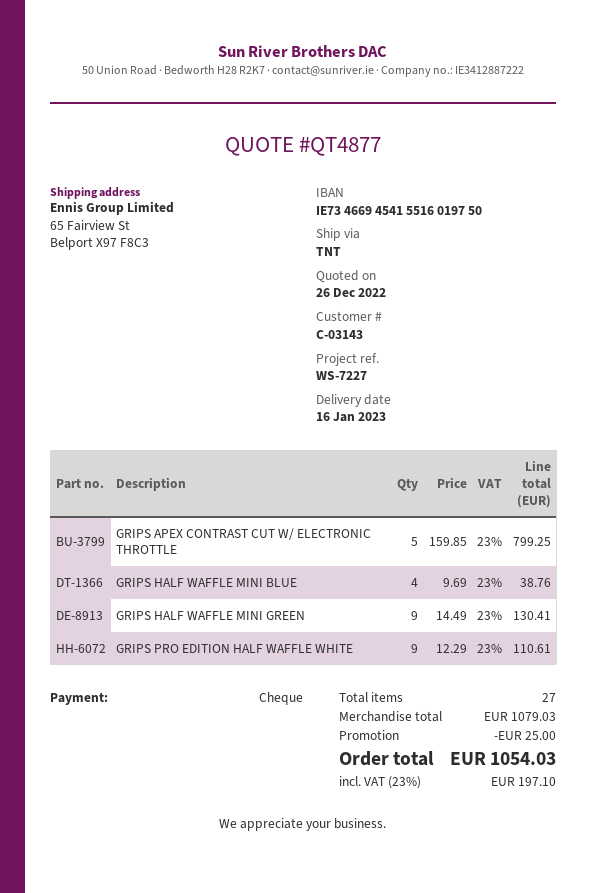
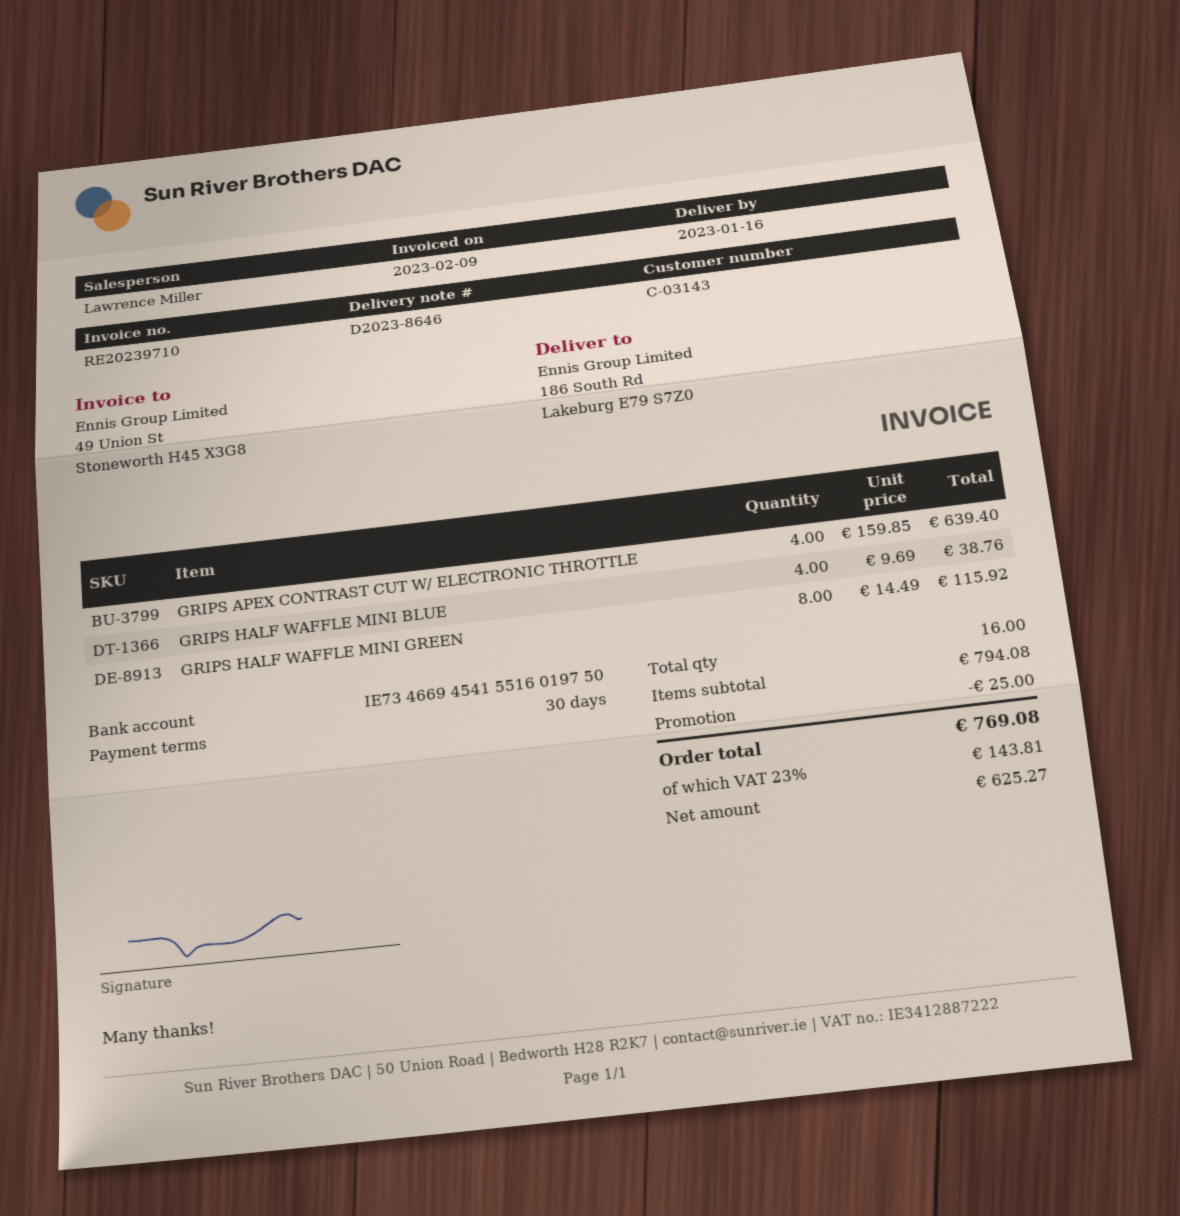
ship to: 65 Fairview St, Belport X97 F8C3 -> 186 South Rd, Lakeburg E79 S7Z0
GRIPS APEX CONTRAST CUT W/ ELECTRONIC THROTTLE: 5 x 159.85 = 799.25 -> 4 x 159.85 = 639.40
GRIPS HALF WAFFLE MINI GREEN: 9 x 14.49 = 130.41 -> 8 x 14.49 = 115.92
GRIPS PRO EDITION HALF WAFFLE WHITE: 9 x 12.29 = 110.61 -> none
total quantity: 27 -> 16
subtotal: 1079.03 -> 794.08
tax: 23% = 197.10 -> 23% = 143.81
total: 1054.03 -> 769.08

